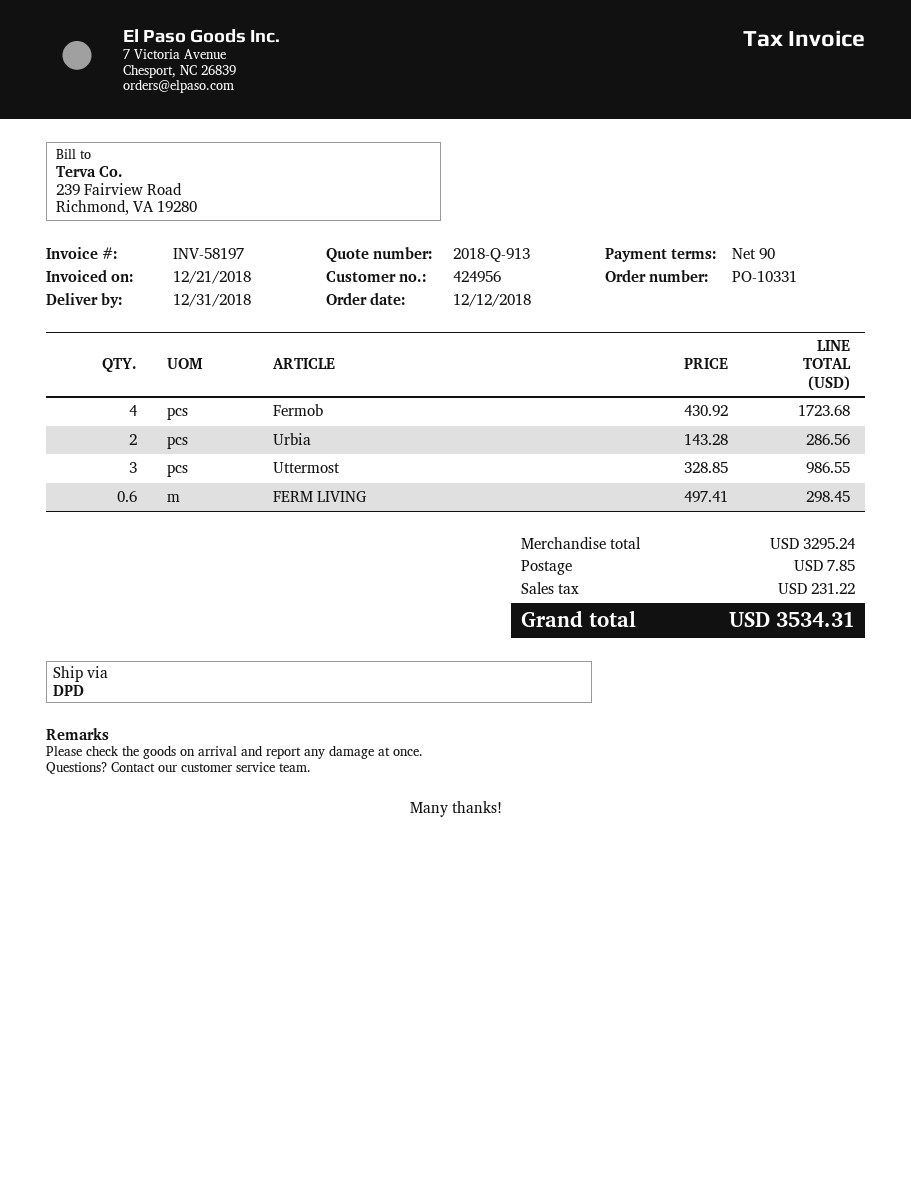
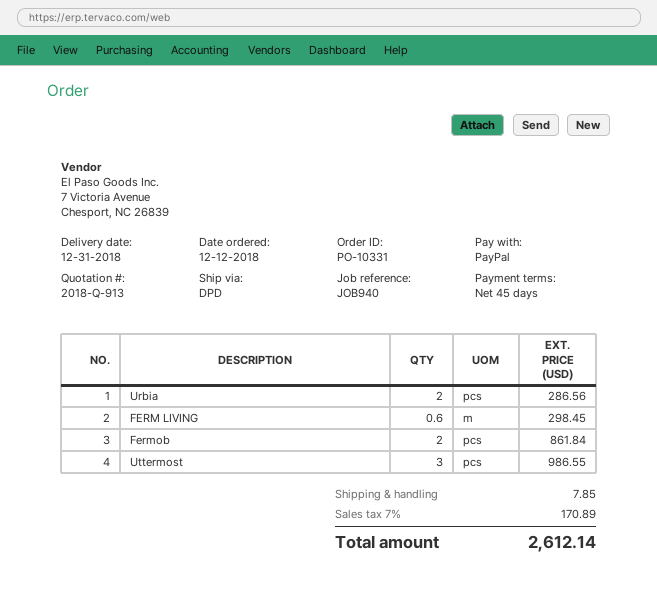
payment terms: 90 days -> 45 days
Fermob: 4 for 1723.68 -> 2 for 861.84
tax: 231.22 -> 170.89
total: 3534.31 -> 2612.14

